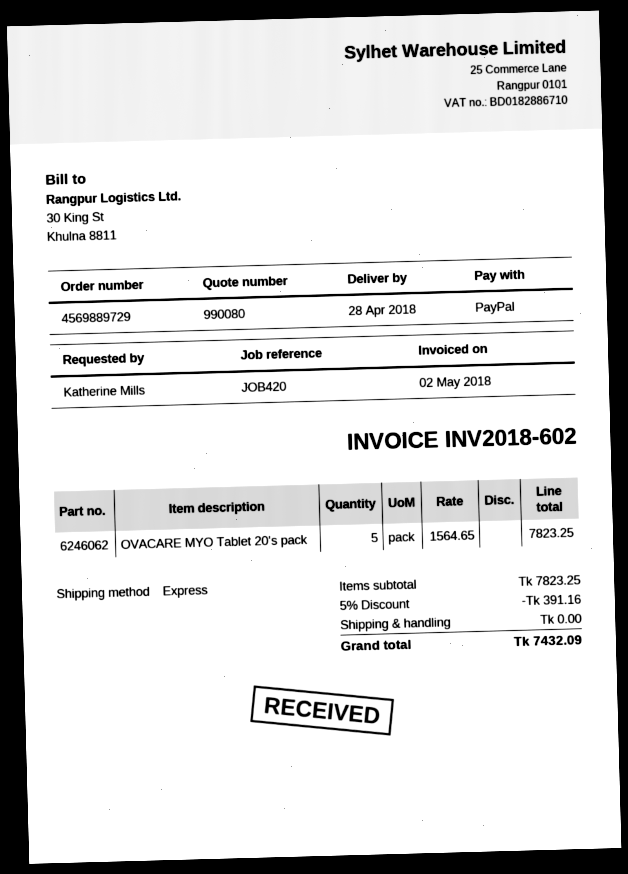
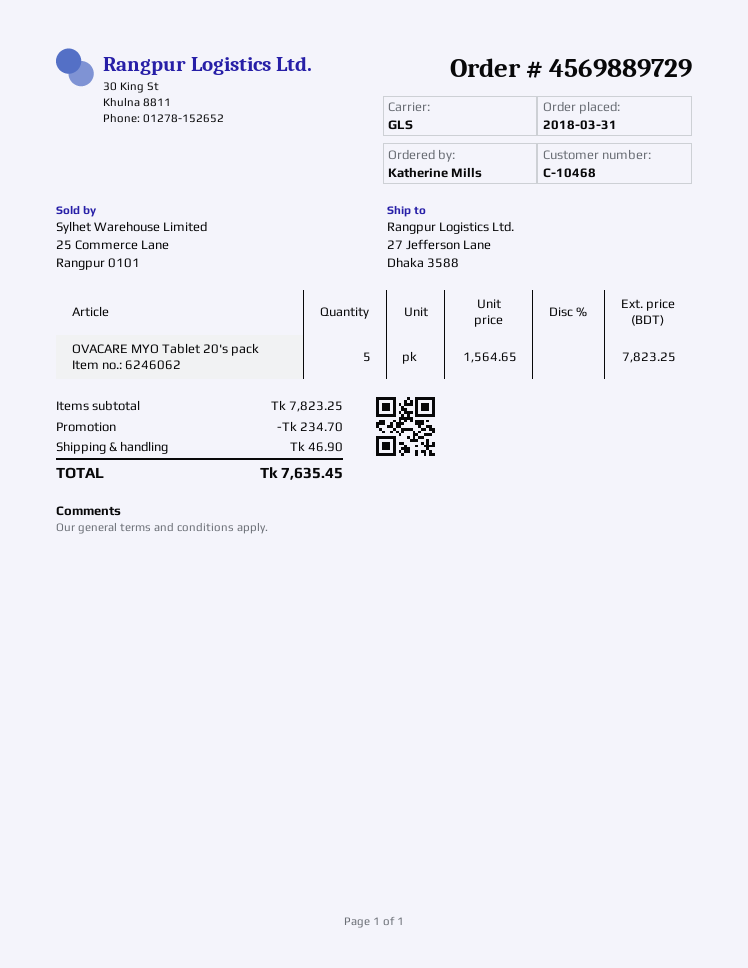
shipping method: express -> GLS
discount: 391.16 -> 234.70
shipping: 0.00 -> 46.90
total: 7432.09 -> 7635.45

